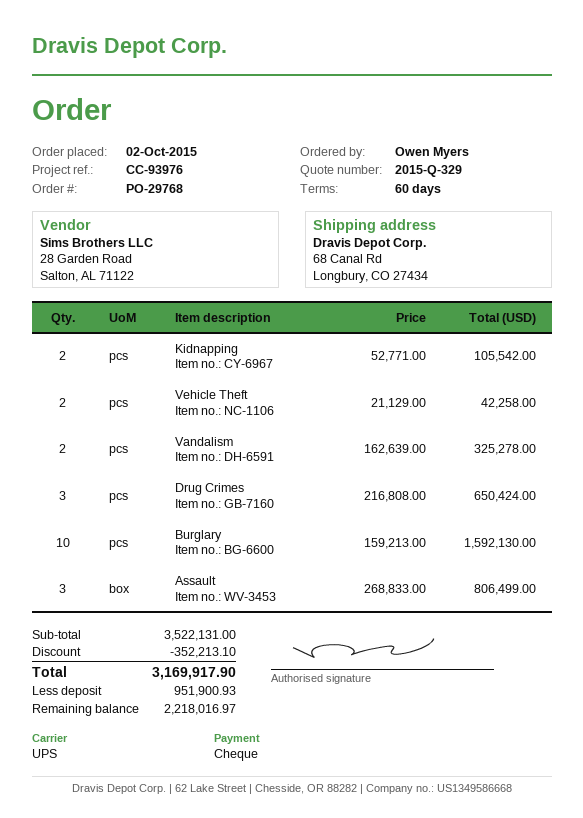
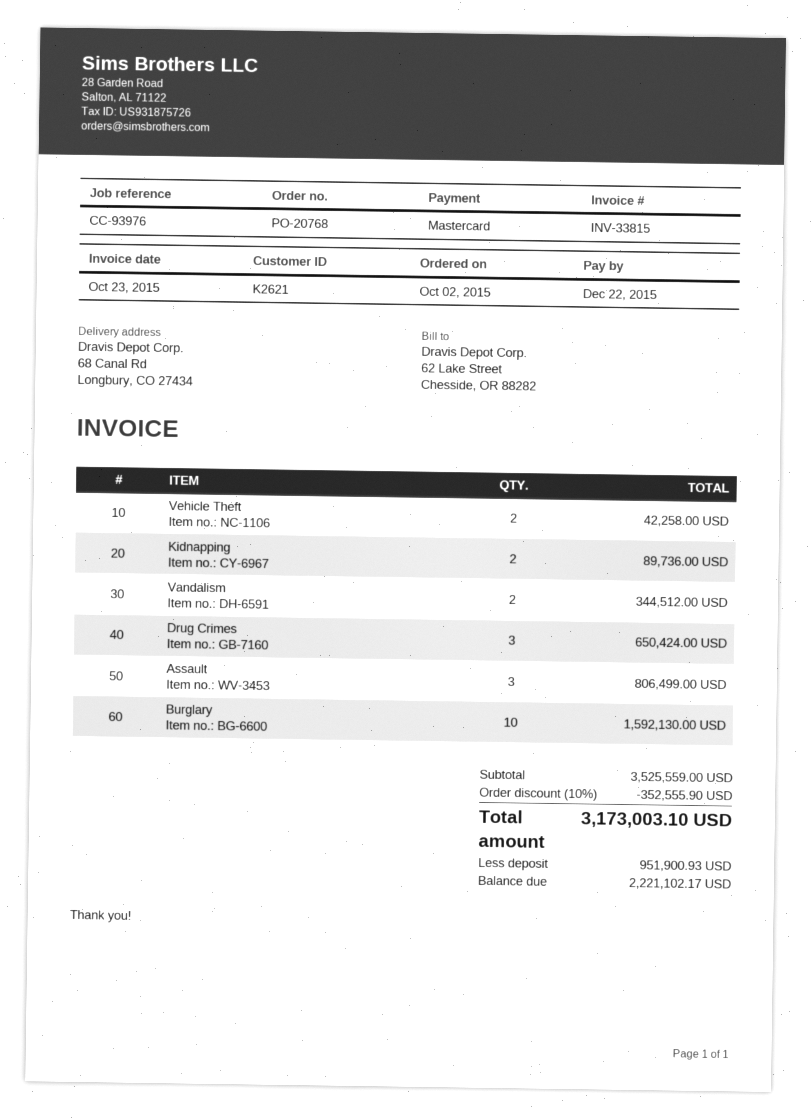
order number: PO-29768 -> PO-20768
payment method: cheque -> Mastercard
Kidnapping: 2 for 105542.00 -> 2 for 89736.00
Vandalism: 2 for 325278.00 -> 2 for 344512.00
subtotal: 3522131.00 -> 3525559.00
discount: 352213.10 -> 352555.90
total: 3169917.90 -> 3173003.10
balance: 2218016.97 -> 2221102.17

